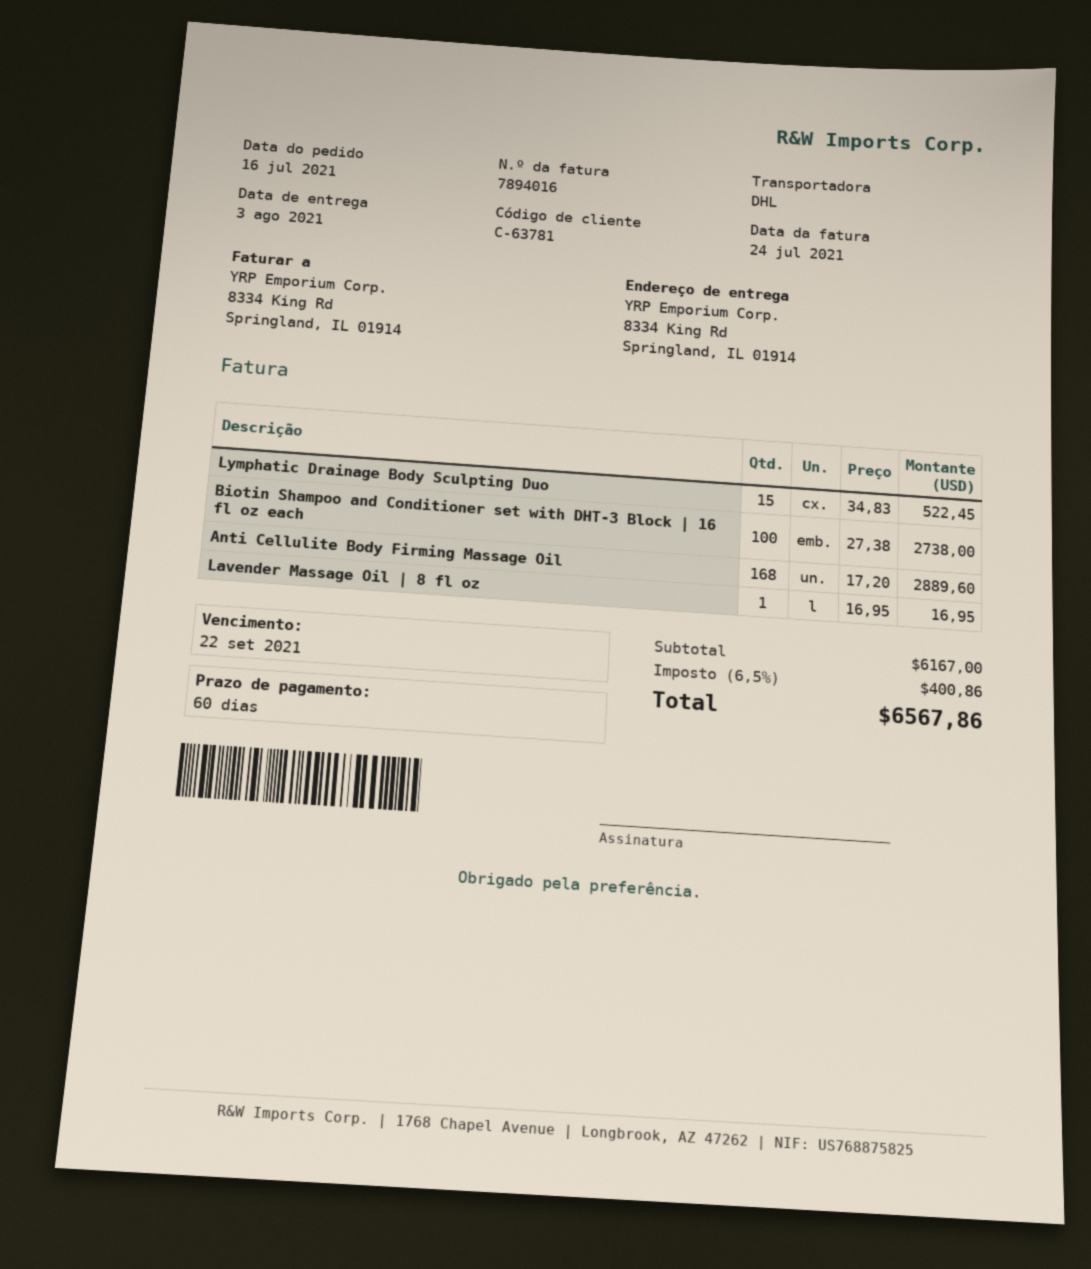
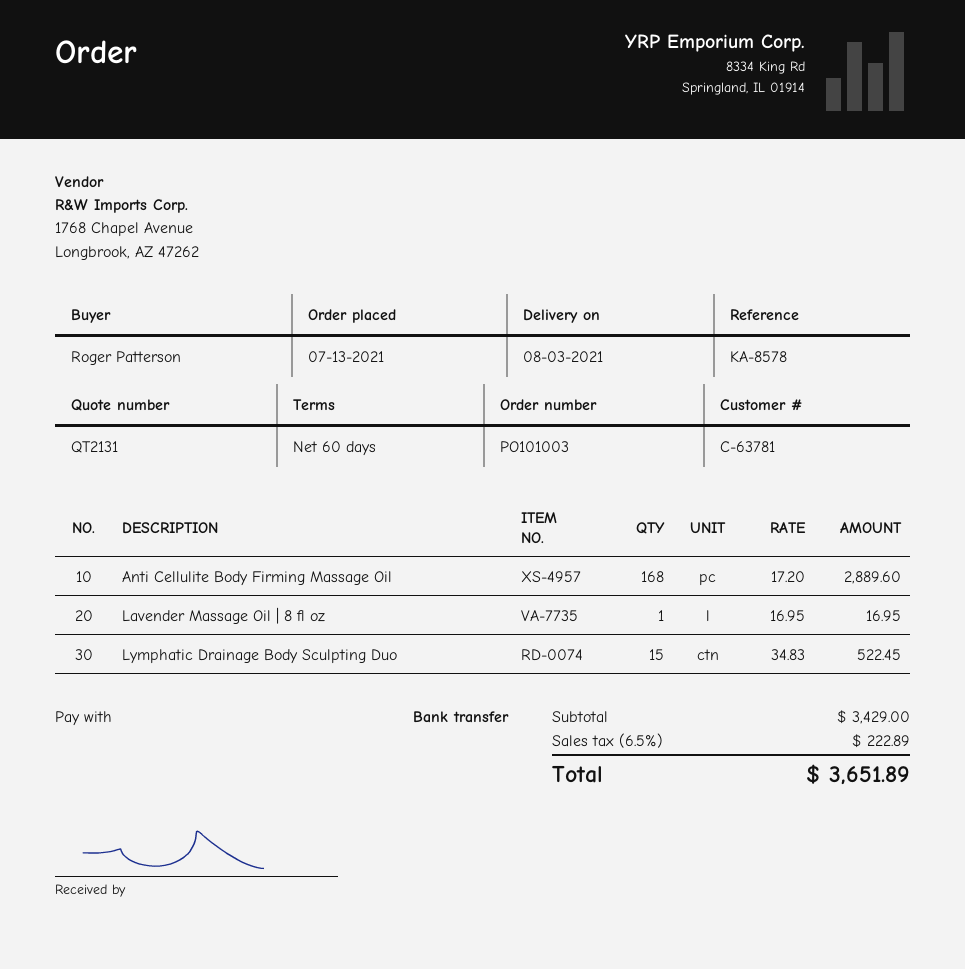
order date: 2021-07-16 -> 2021-07-13
Biotin Shampoo and Conditioner set with DHT-3 Block | 16 fl oz each: 100 x 27.38 = 2738.00 -> none
subtotal: 6167.00 -> 3429.00
tax: 6.5% = 400.86 -> 6.5% = 222.89
total: 6567.86 -> 3651.89

